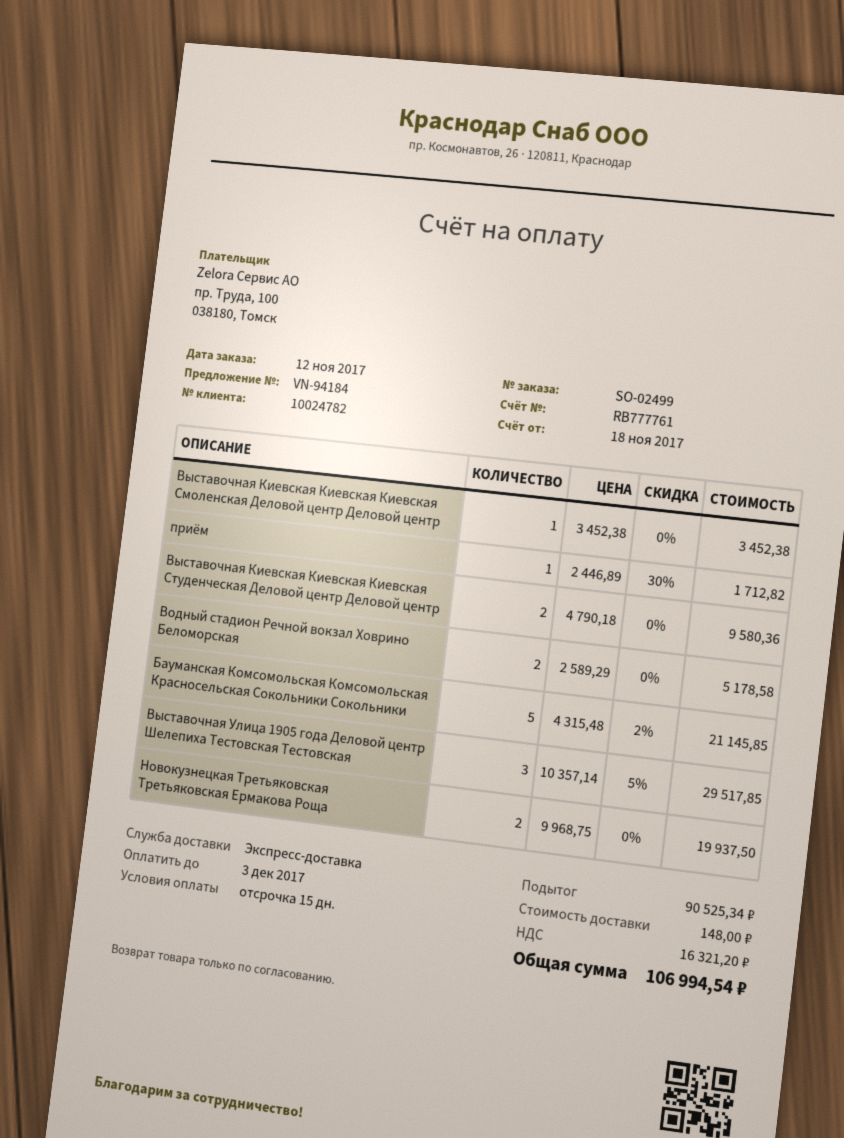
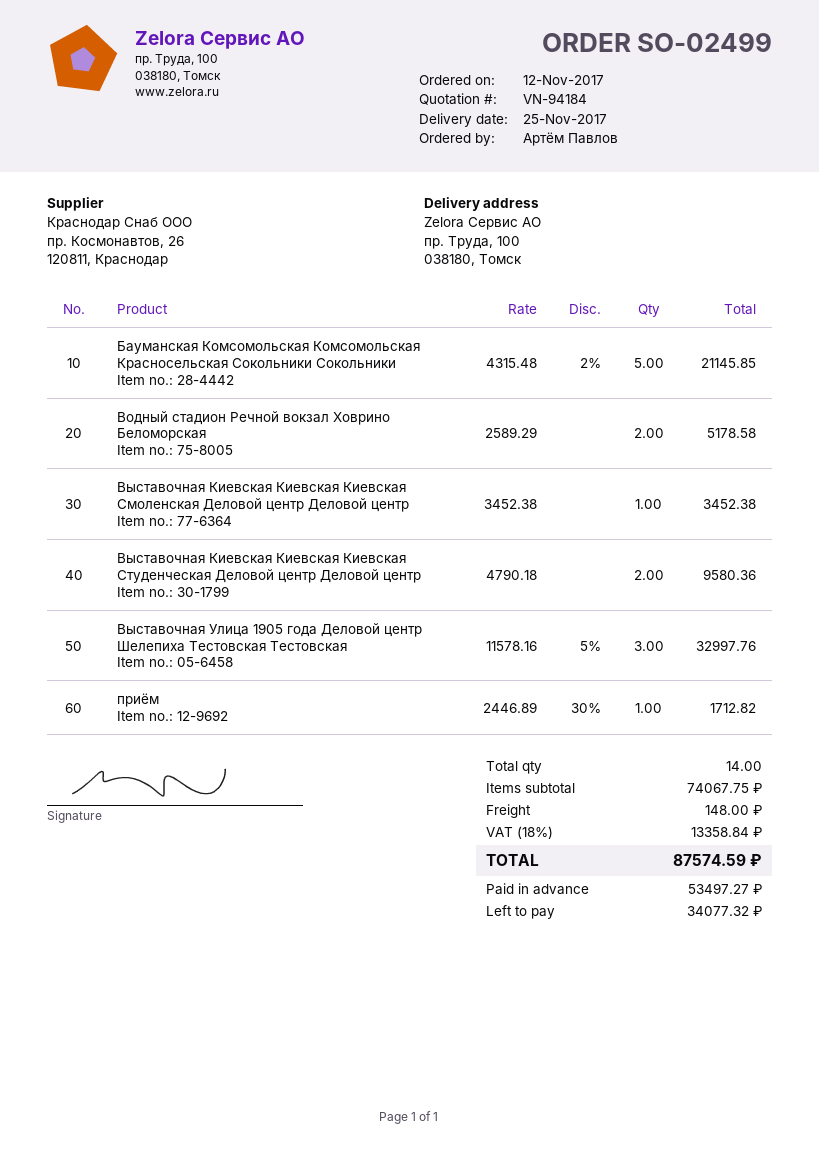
Выставочная Улица 1905 года Деловой центр Шелепиха Тестовская Тестовская: 3 x 10357.14 - 5% = 29517.85 -> 3 x 11578.16 - 5% = 32997.76
Новокузнецкая Третьяковская Третьяковская Ермакова Роща: 2 x 9968.75 = 19937.50 -> none
subtotal: 90525.34 -> 74067.75
tax: 16321.20 -> 13358.84
total: 106994.54 -> 87574.59

